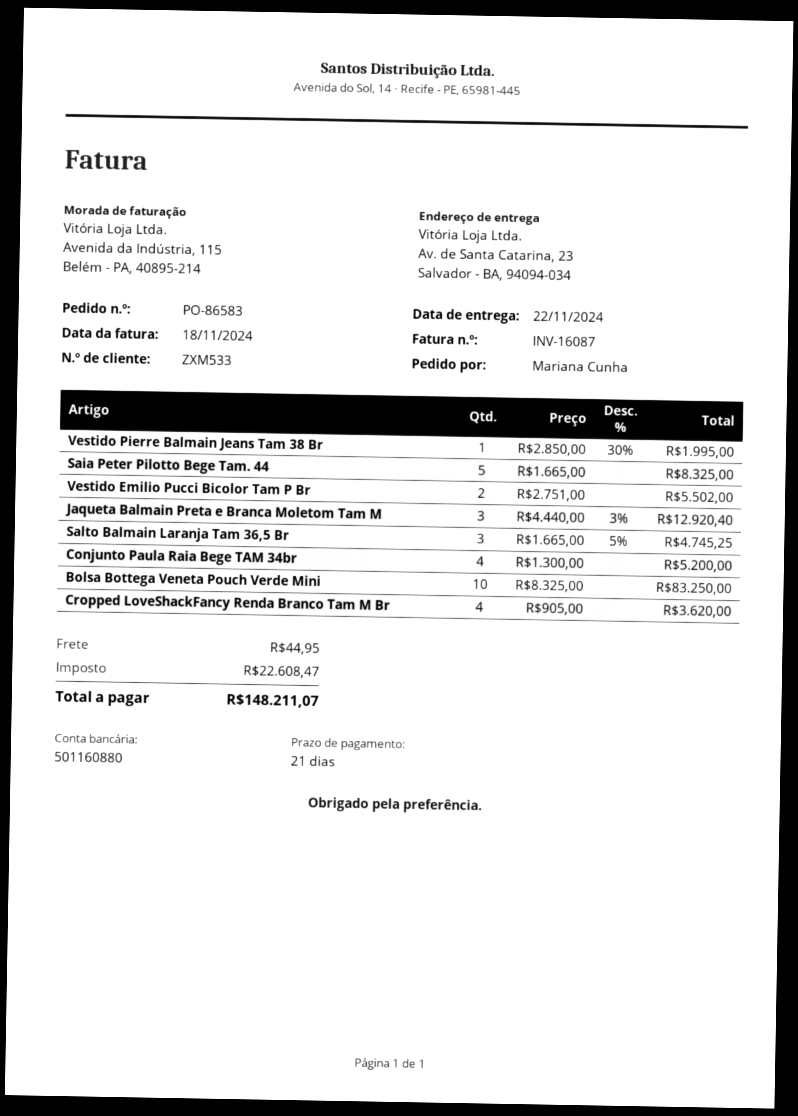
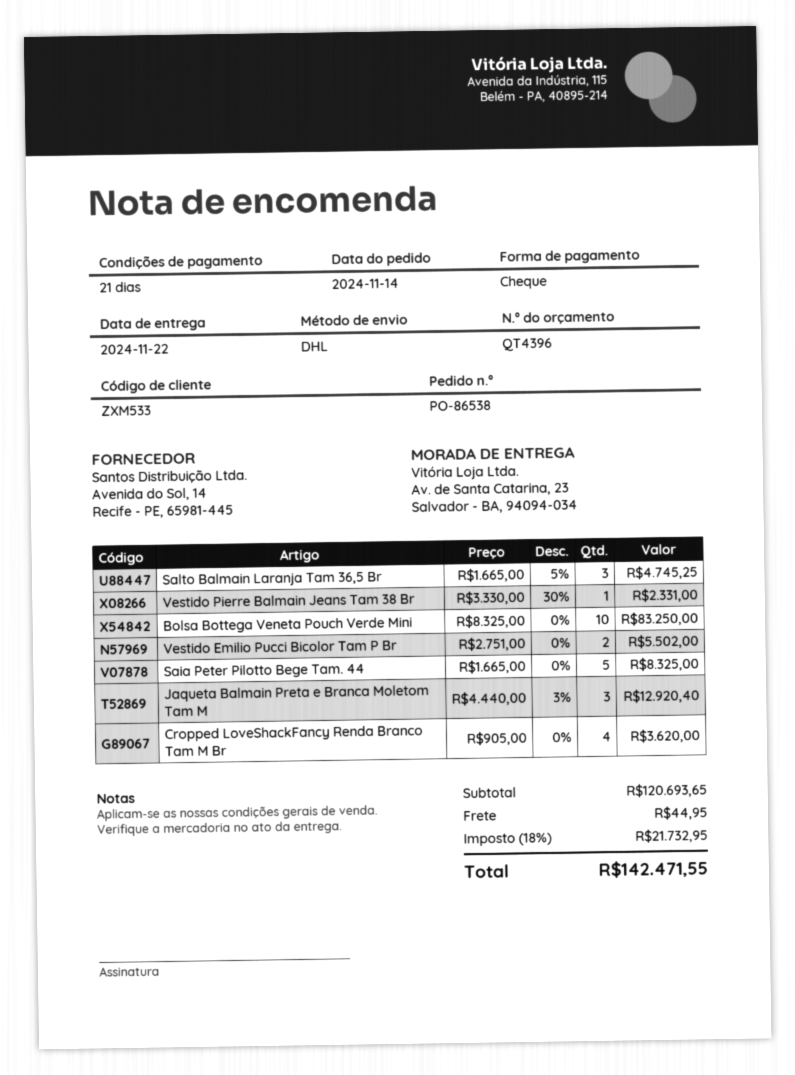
order number: PO-86583 -> PO-86538
Vestido Pierre Balmain Jeans Tam 38 Br: 1 x 2850.00 - 30% = 1995.00 -> 1 x 3330.00 - 30% = 2331.00
Conjunto Paula Raia Bege TAM 34br: 4 x 1300.00 = 5200.00 -> none
tax: 22608.47 -> 21732.95
total: 148211.07 -> 142471.55

